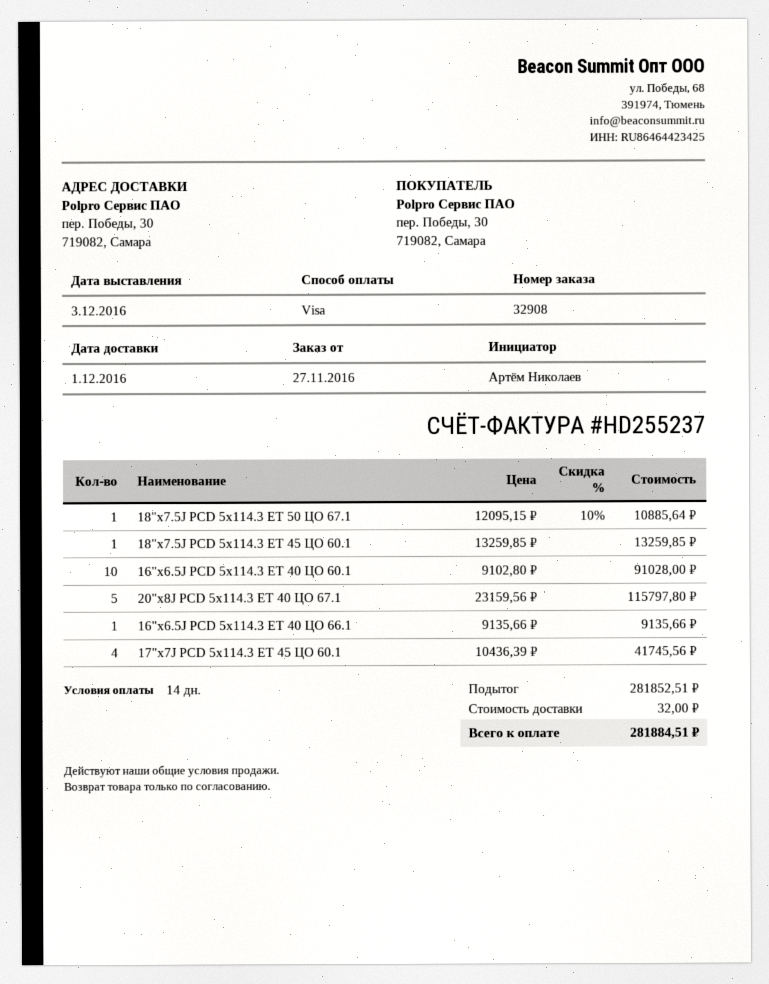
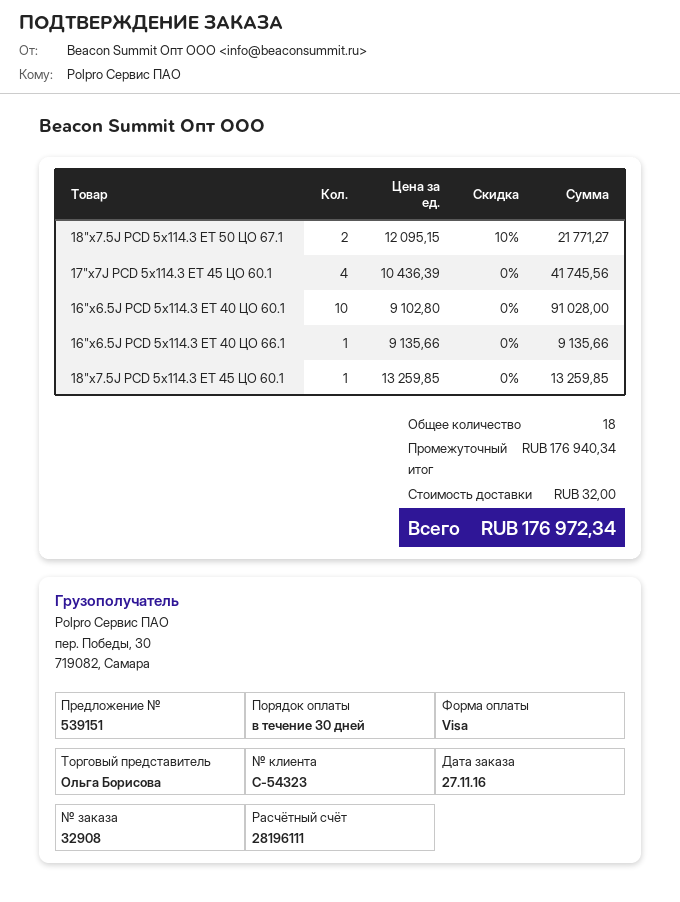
payment terms: 14 days -> 30 days
18"x7.5J PCD 5x114.3 ЕТ 50 ЦО 67.1: 1 x 12095.15 - 10% = 10885.64 -> 2 x 12095.15 - 10% = 21771.27
20"x8J PCD 5x114.3 ЕТ 40 ЦО 67.1: 5 x 23159.56 = 115797.80 -> none
subtotal: 281852.51 -> 176940.34
total: 281884.51 -> 176972.34

